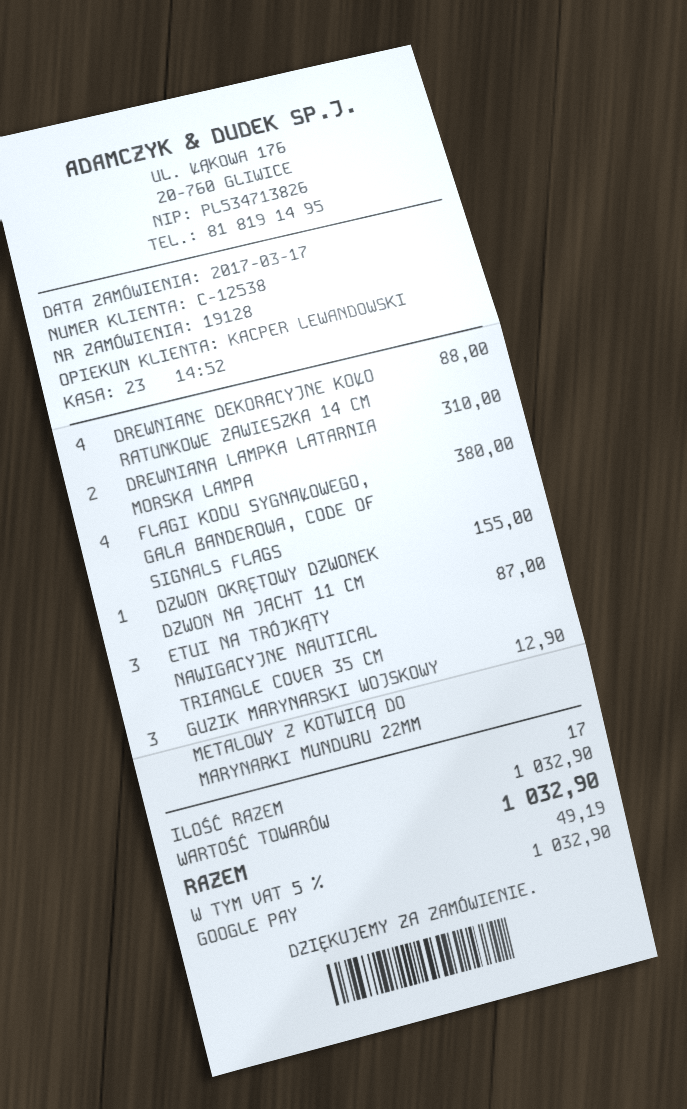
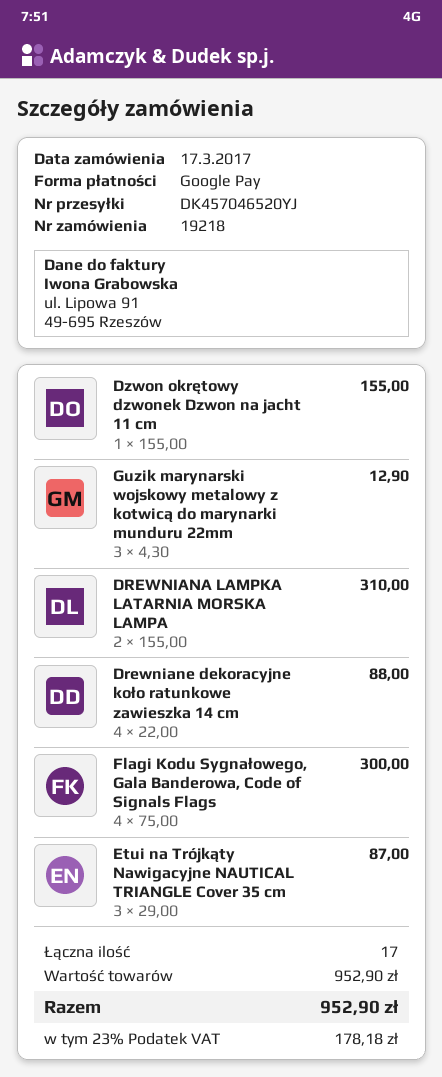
order number: 19128 -> 19218
FLAGI KODU SYGNAŁOWEGO, GALA BANDEROWA, CODE OF SIGNALS FLAGS: 4 for 380.00 -> 4 for 300.00
subtotal: 1032.90 -> 952.90
tax: 5% = 49.19 -> 23% = 178.18
total: 1032.90 -> 952.90

